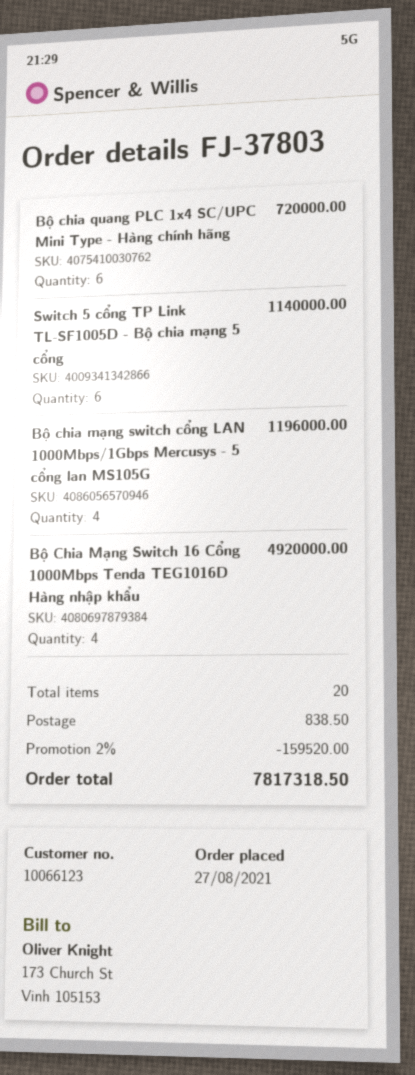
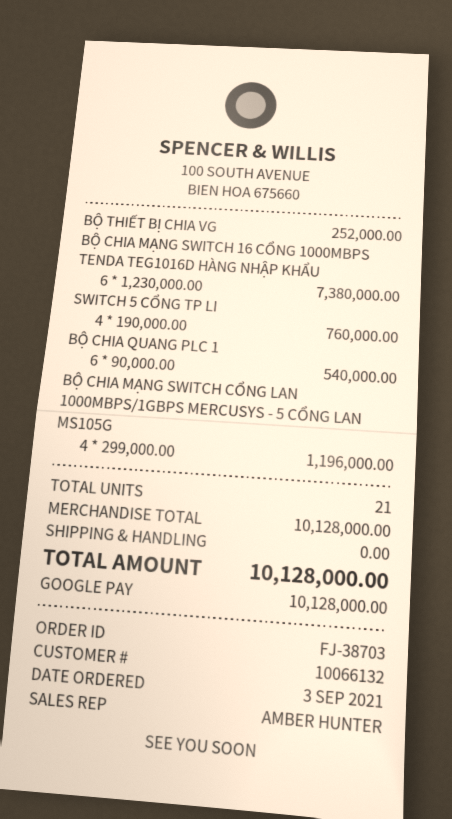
order number: FJ-37803 -> FJ-38703
order date: 2021-08-27 -> 2021-09-03
customer number: 10066123 -> 10066132
Bộ chia quang PLC 1x4 SC/UPC Mini Type - Hàng chính hãng: 6 for 720000.00 -> 6 for 540000.00
Switch 5 cổng TP Link TL-SF1005D - Bộ chia mạng 5 cổng: 6 for 1140000.00 -> 4 for 760000.00
Bộ Chia Mạng Switch 16 Cổng 1000Mbps Tenda TEG1016D Hàng nhập khẩu: 4 for 4920000.00 -> 6 for 7380000.00
BỘ THIẾT BỊ CHIA VG: none -> 1 for 252000.00
total quantity: 20 -> 21
discount: 2% = 159520.00 -> none
shipping: 838.50 -> 0.00
total: 7817318.50 -> 10128000.00

